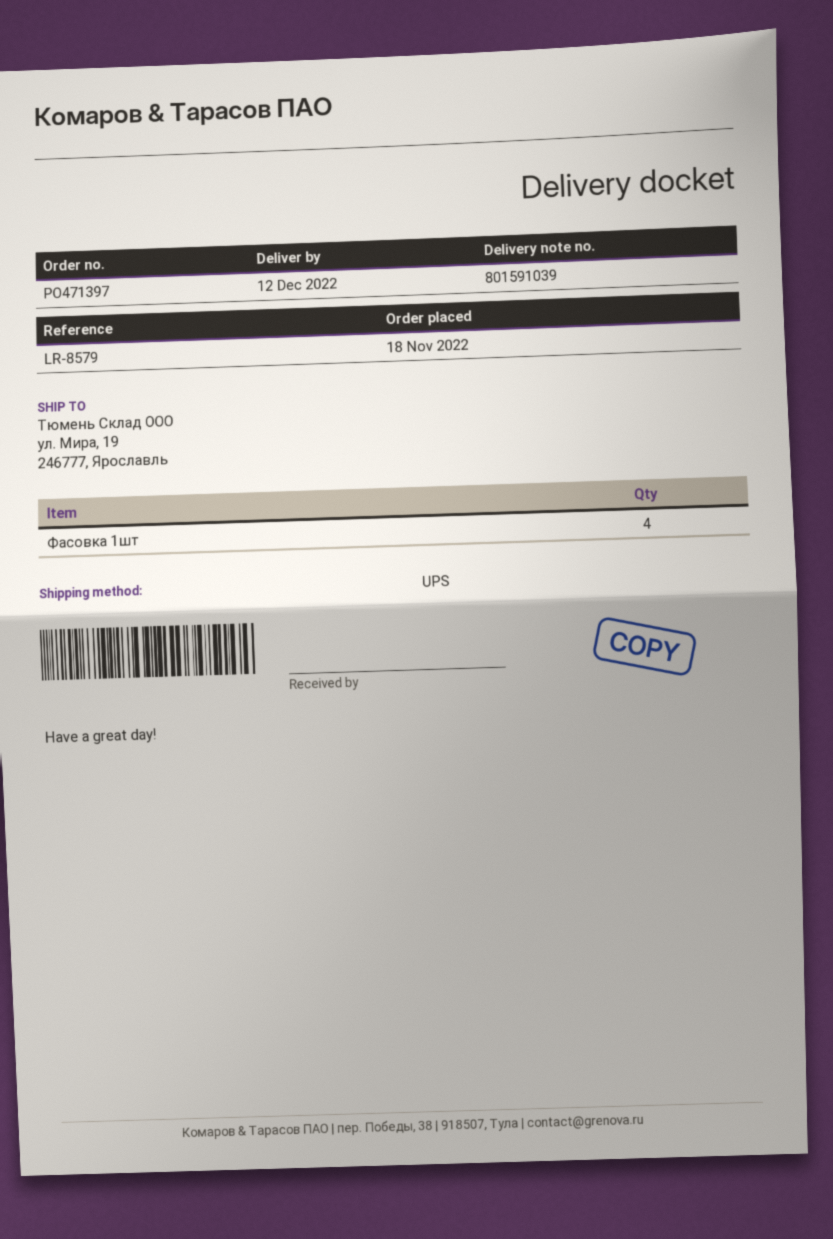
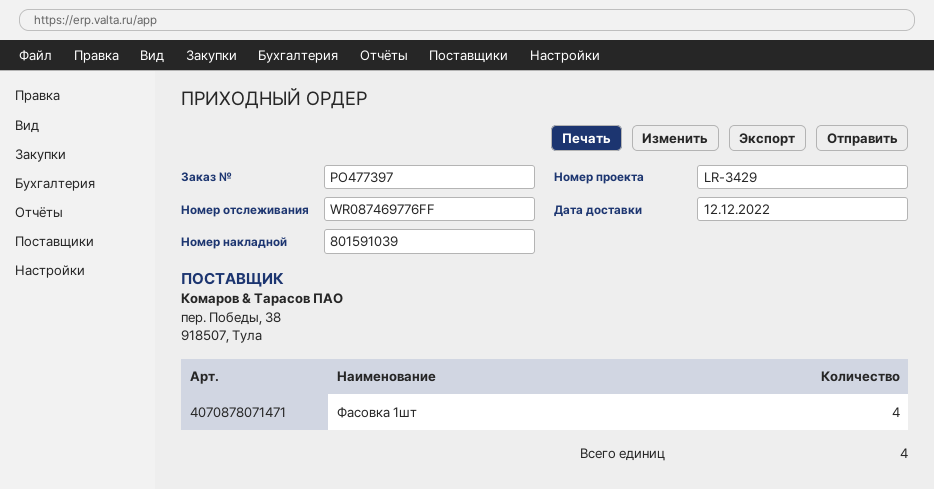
order number: PO471397 -> PO477397
reference: LR-8579 -> LR-3429

